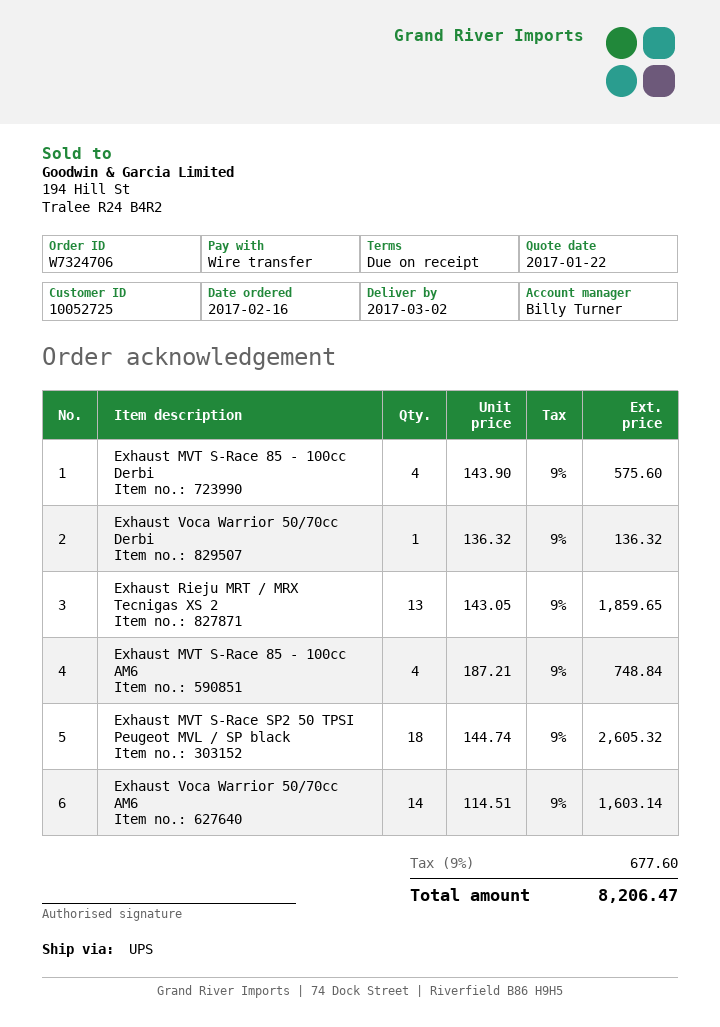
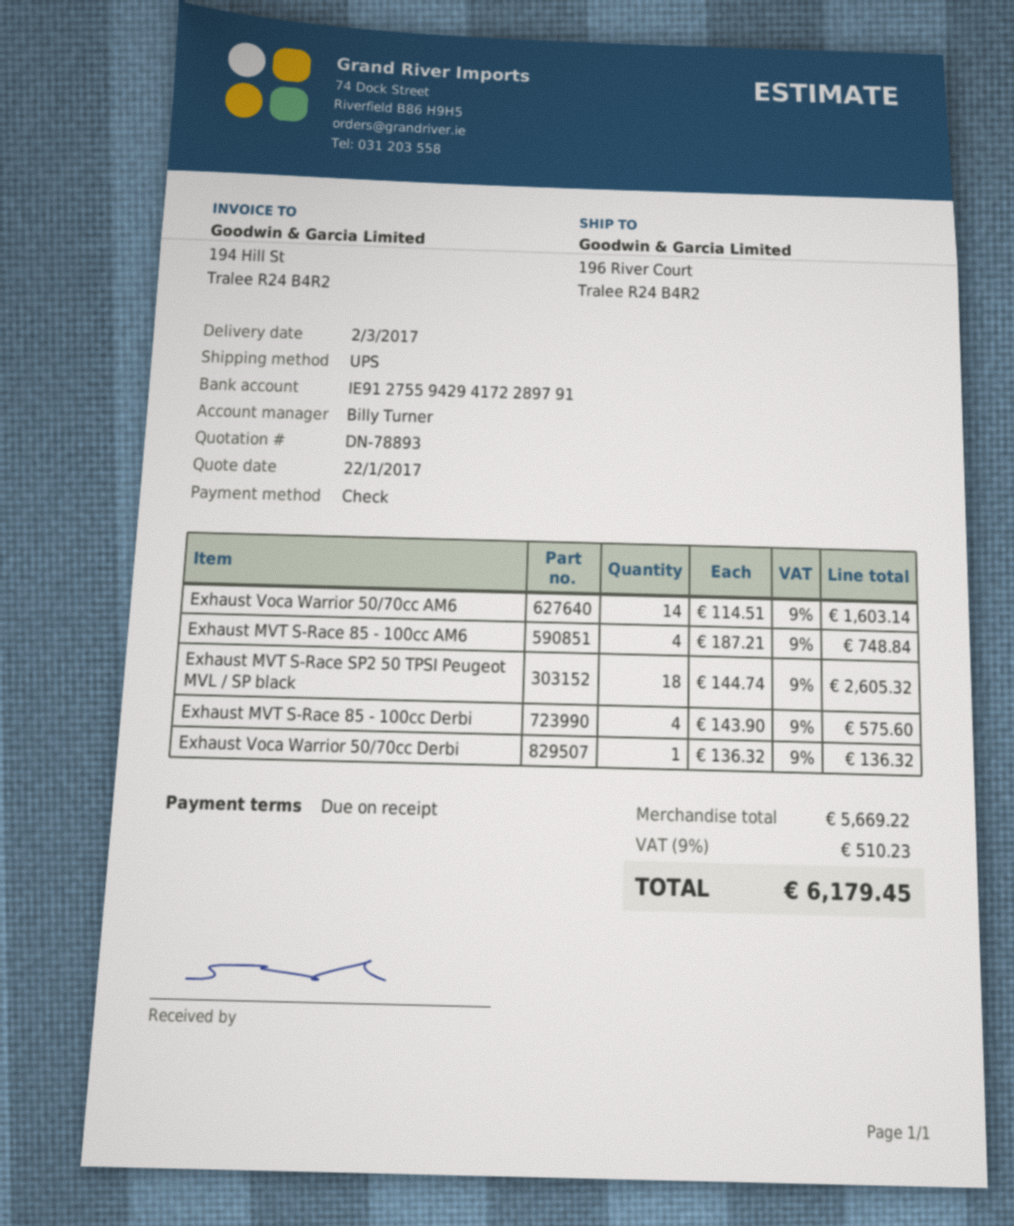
payment method: bank transfer -> cheque
Exhaust Rieju MRT / MRX Tecnigas XS 2: 13 x 143.05 = 1859.65 -> none
tax: 9% = 677.60 -> 9% = 510.23
total: 8206.47 -> 6179.45

